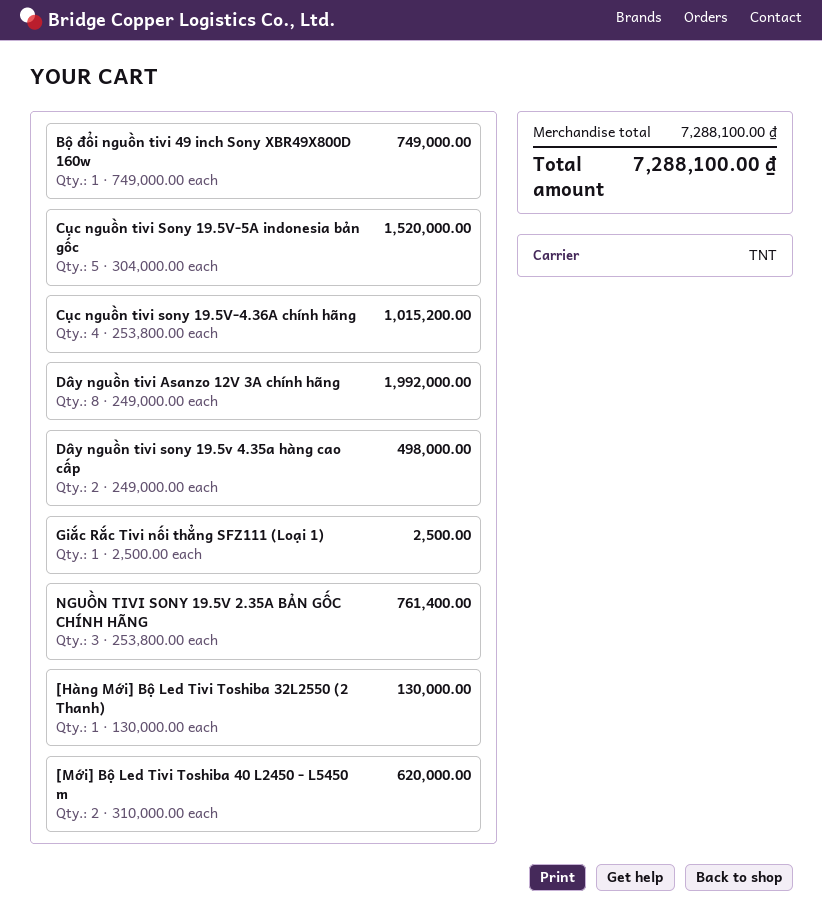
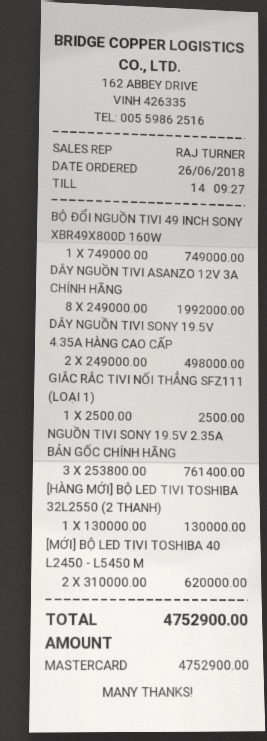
Cục nguồn tivi Sony 19.5V-5A indonesia bản gốc: 5 x 304000.00 = 1520000.00 -> none
Cục nguồn tivi sony 19.5V-4.36A chính hãng: 4 x 253800.00 = 1015200.00 -> none
total: 7288100.00 -> 4752900.00

